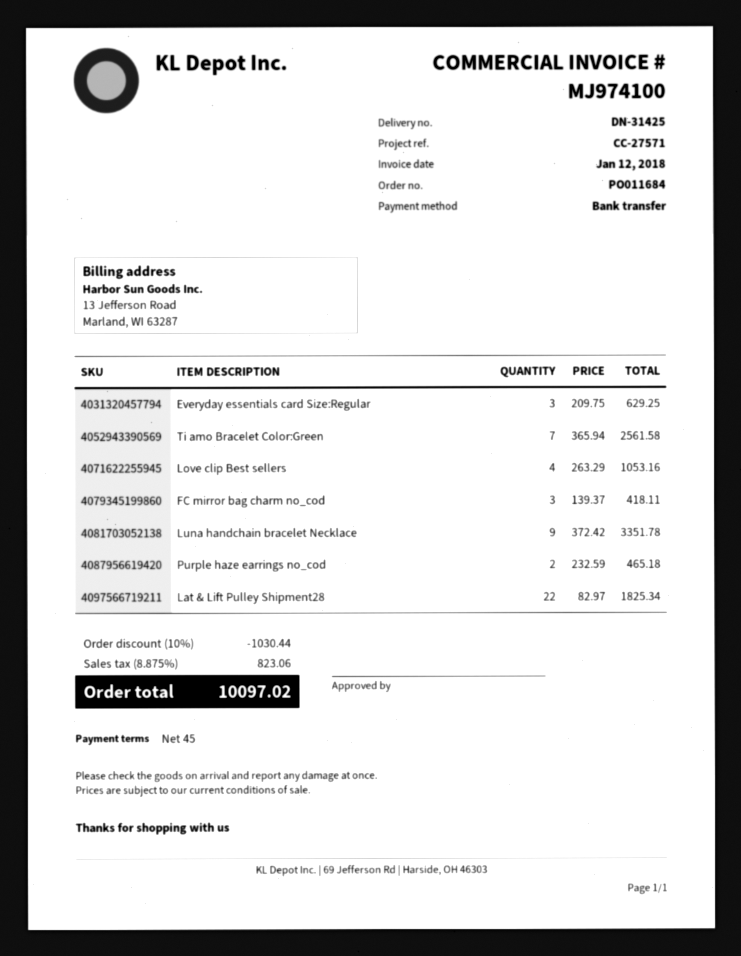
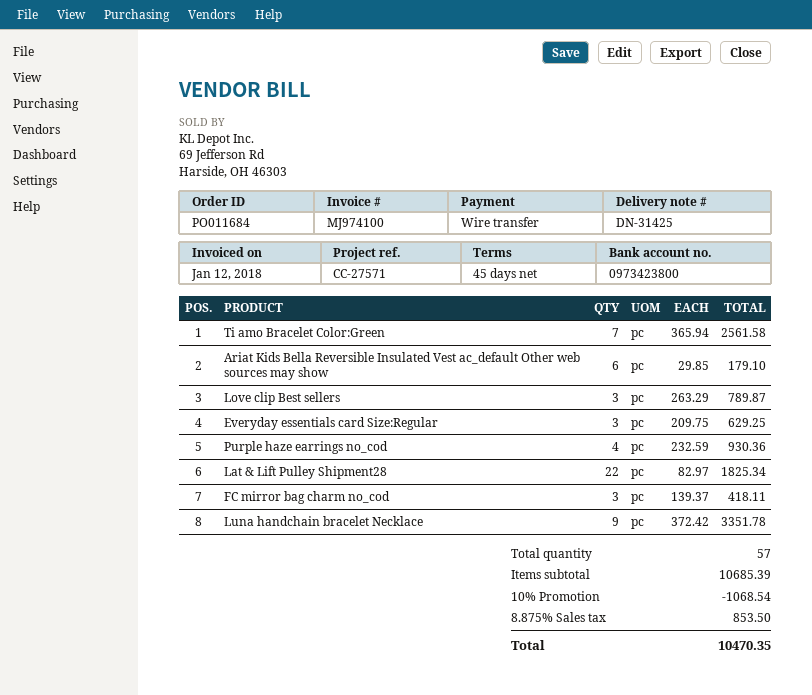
Love clip Best sellers: 4 x 263.29 = 1053.16 -> 3 x 263.29 = 789.87
Purple haze earrings no_cod: 2 x 232.59 = 465.18 -> 4 x 232.59 = 930.36
Ariat Kids Bella Reversible Insulated Vest ac_default Other web sources may show: none -> 6 x 29.85 = 179.10
discount: 10% = 1030.44 -> 10% = 1068.54
tax: 8.875% = 823.06 -> 8.875% = 853.50
total: 10097.02 -> 10470.35

